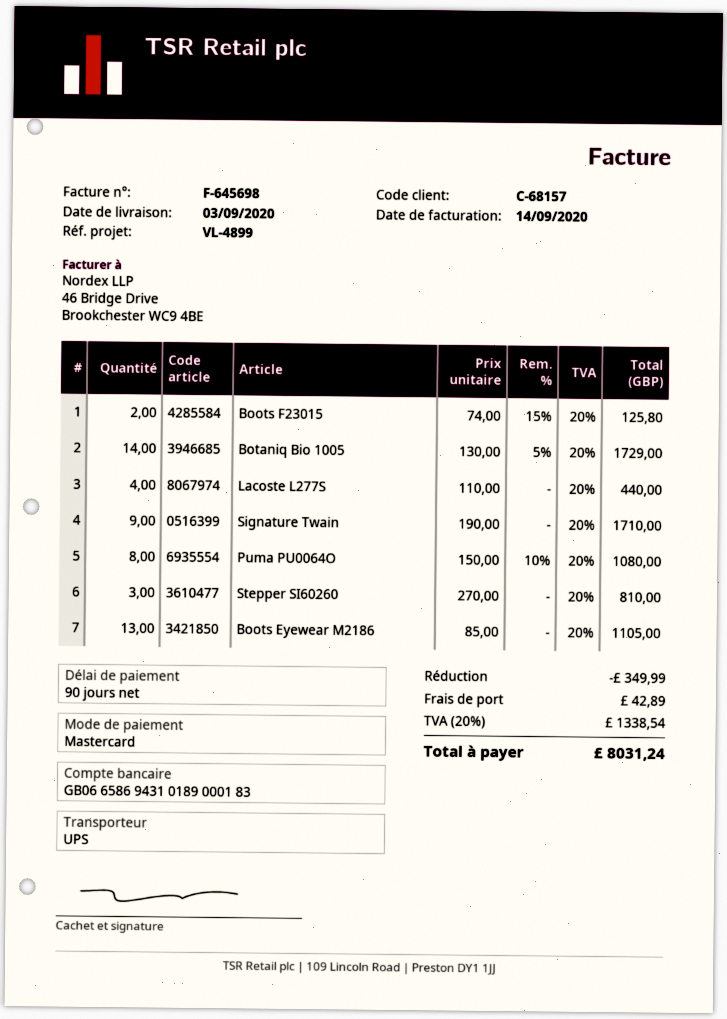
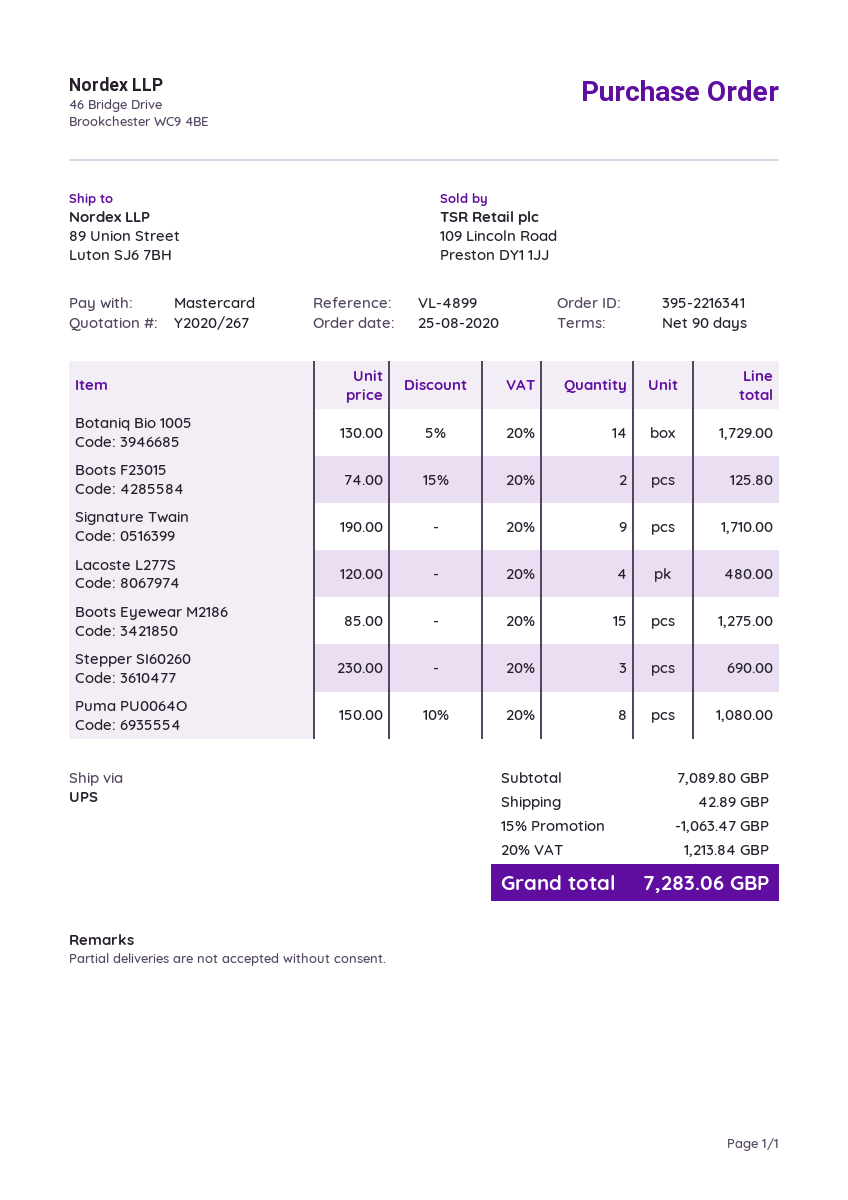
Lacoste L277S: 4 x 110.00 = 440.00 -> 4 x 120.00 = 480.00
Stepper SI60260: 3 x 270.00 = 810.00 -> 3 x 230.00 = 690.00
Boots Eyewear M2186: 13 x 85.00 = 1105.00 -> 15 x 85.00 = 1275.00
discount: 349.99 -> 1063.47
tax: 20% = 1338.54 -> 20% = 1213.84
total: 8031.24 -> 7283.06

